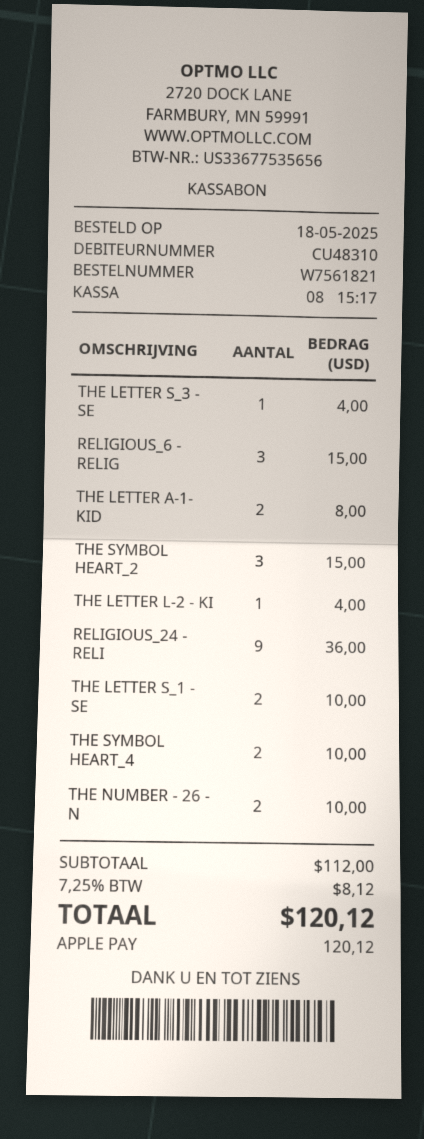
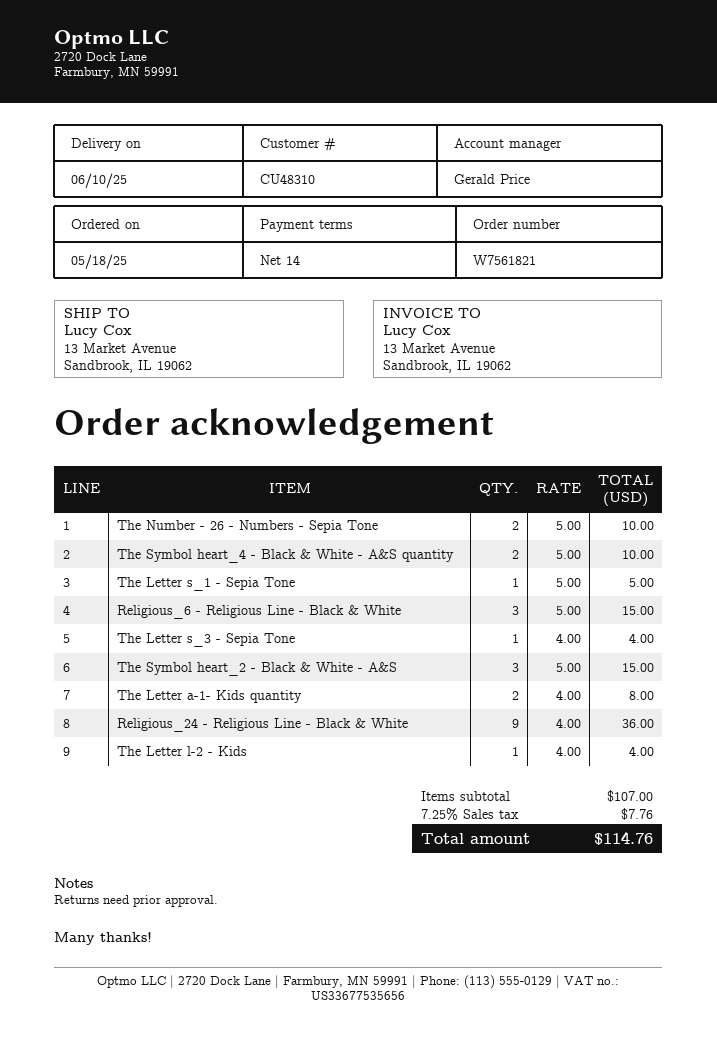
THE LETTER S_1 - SE: 2 for 10.00 -> 1 for 5.00
subtotal: 112.00 -> 107.00
tax: 7.25% = 8.12 -> 7.25% = 7.76
total: 120.12 -> 114.76

